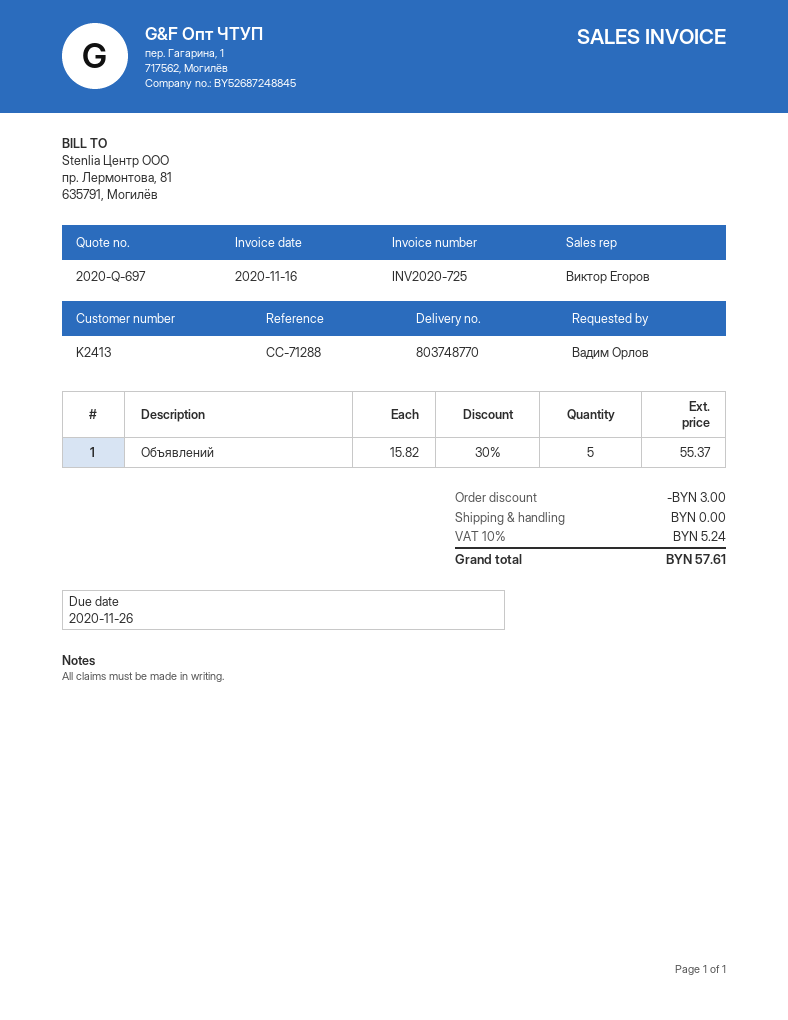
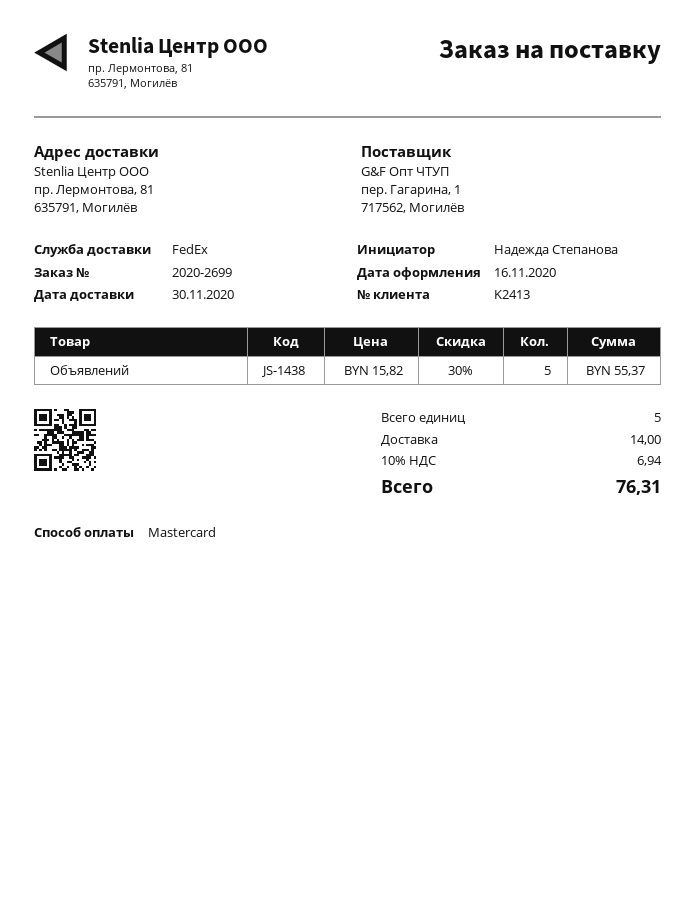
ordered by: Вадим Орлов -> Надежда Степанова
discount: 3.00 -> none
shipping: 0.00 -> 14.00
tax: 10% = 5.24 -> 10% = 6.94
total: 57.61 -> 76.31

